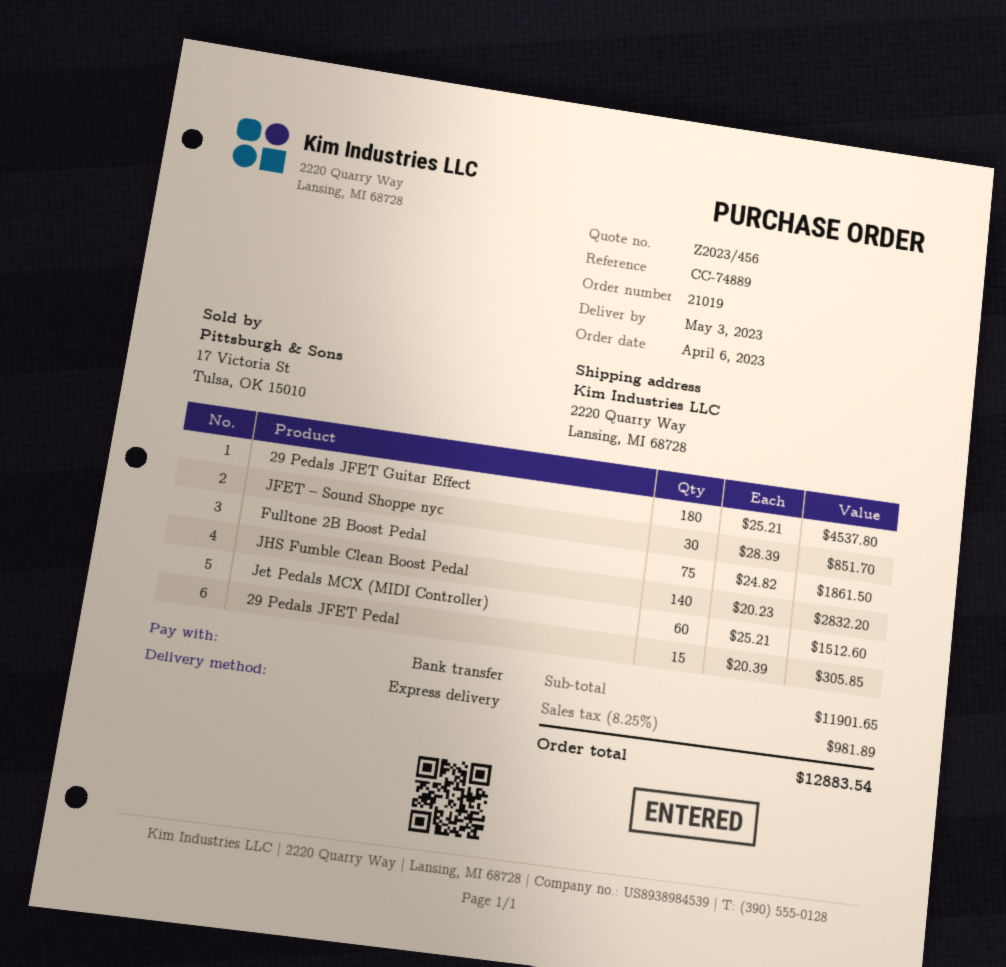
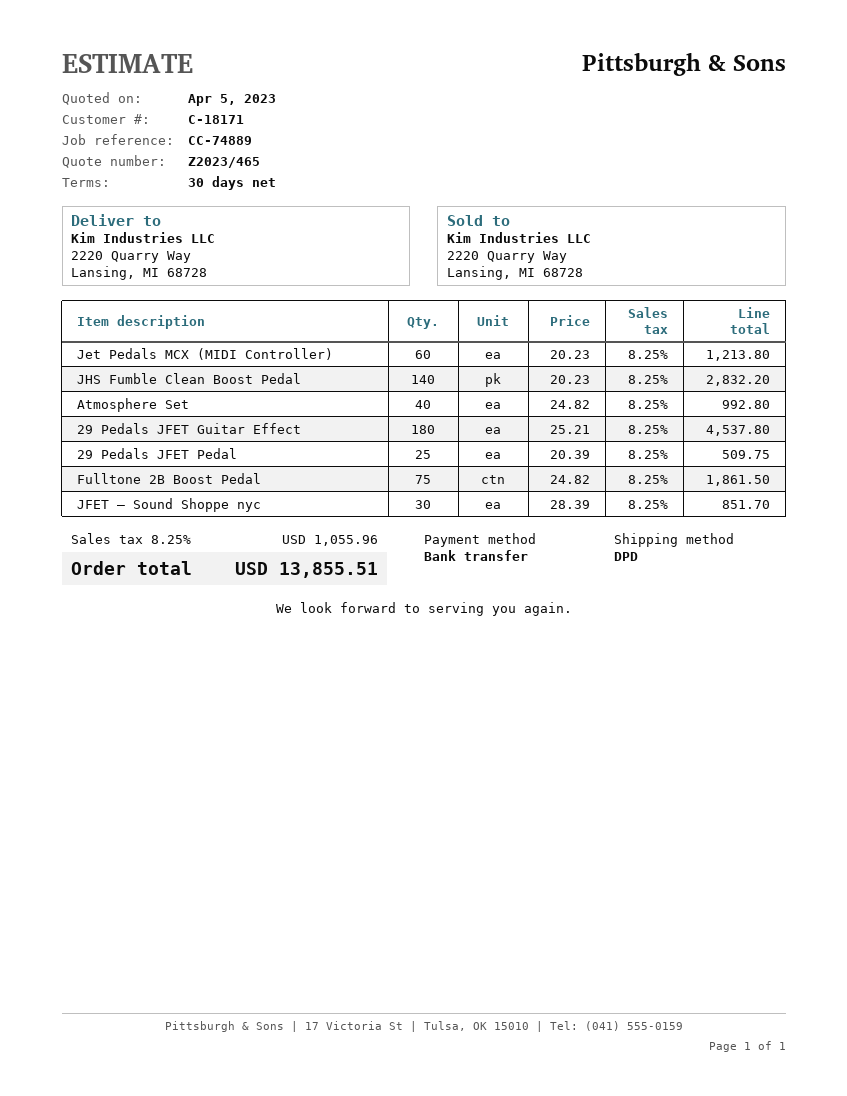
quote number: Z2023/456 -> Z2023/465
shipping method: express -> DPD
Jet Pedals MCX (MIDI Controller): 60 x 25.21 = 1512.60 -> 60 x 20.23 = 1213.80
29 Pedals JFET Pedal: 15 x 20.39 = 305.85 -> 25 x 20.39 = 509.75
Atmosphere Set: none -> 40 x 24.82 = 992.80
tax: 8.25% = 981.89 -> 8.25% = 1055.96
total: 12883.54 -> 13855.51

